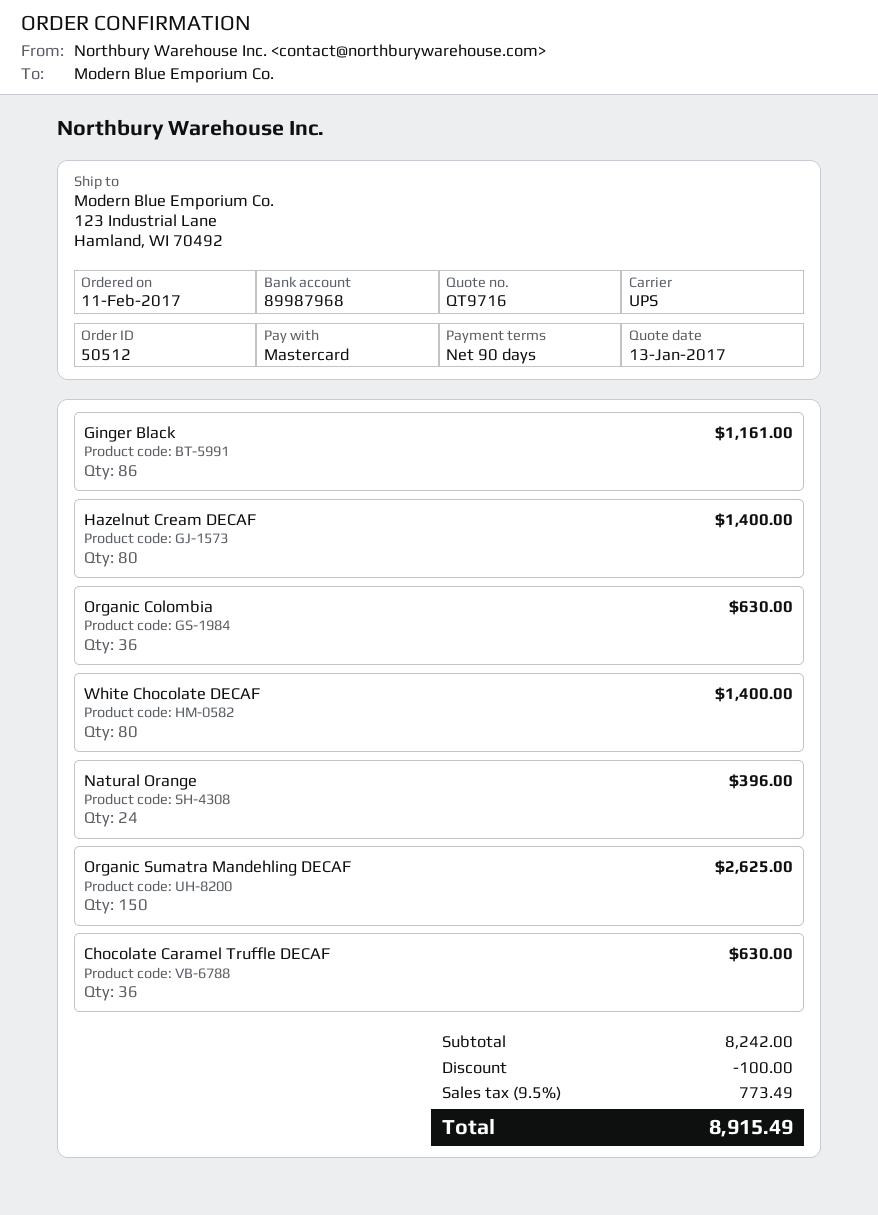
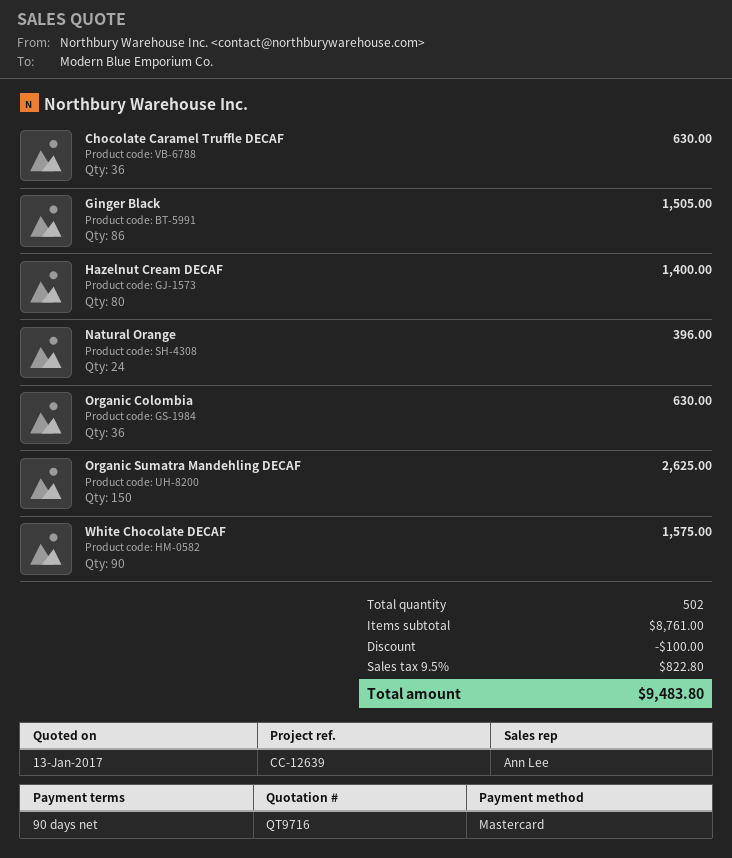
Ginger Black: 86 for 1161.00 -> 86 for 1505.00
White Chocolate DECAF: 80 for 1400.00 -> 90 for 1575.00
subtotal: 8242.00 -> 8761.00
tax: 9.5% = 773.49 -> 9.5% = 822.80
total: 8915.49 -> 9483.80

